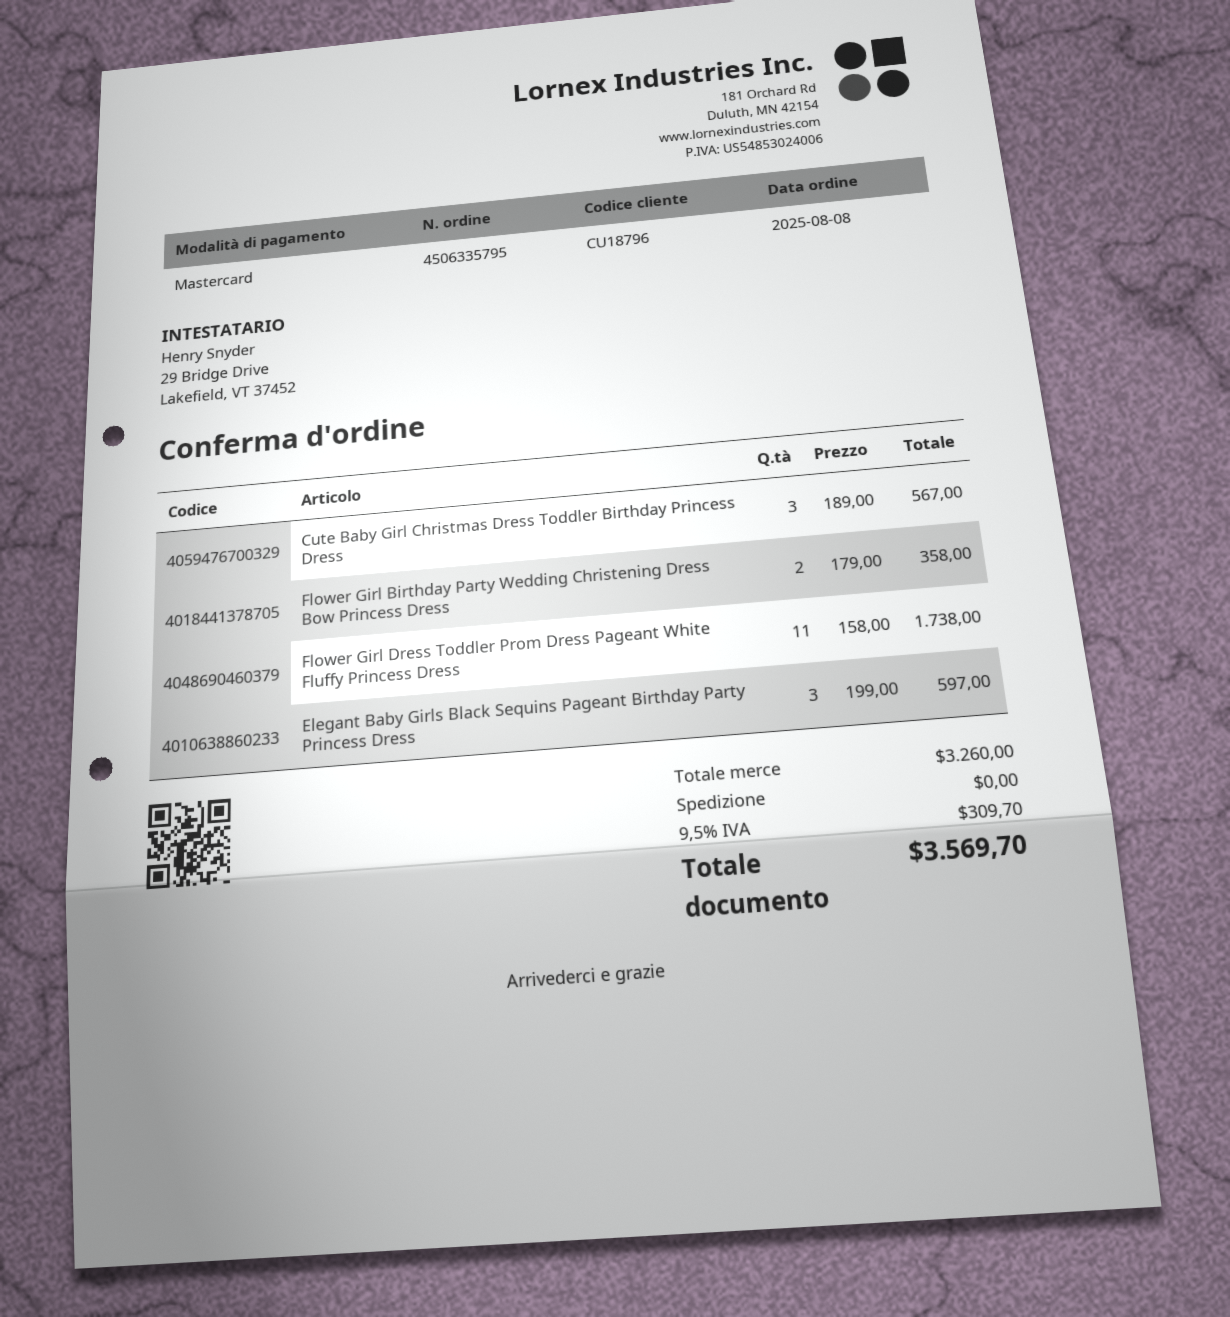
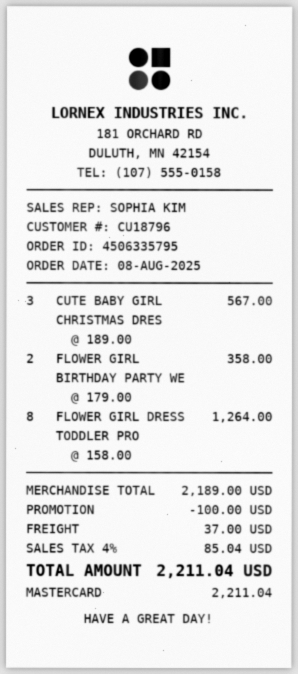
Flower Girl Dress Toddler Prom Dress Pageant White Fluffy Princess Dress: 11 x 158.00 = 1738.00 -> 8 x 158.00 = 1264.00
Elegant Baby Girls Black Sequins Pageant Birthday Party Princess Dress: 3 x 199.00 = 597.00 -> none
subtotal: 3260.00 -> 2189.00
discount: none -> 100.00
shipping: 0.00 -> 37.00
tax: 9.5% = 309.70 -> 4% = 85.04
total: 3569.70 -> 2211.04

